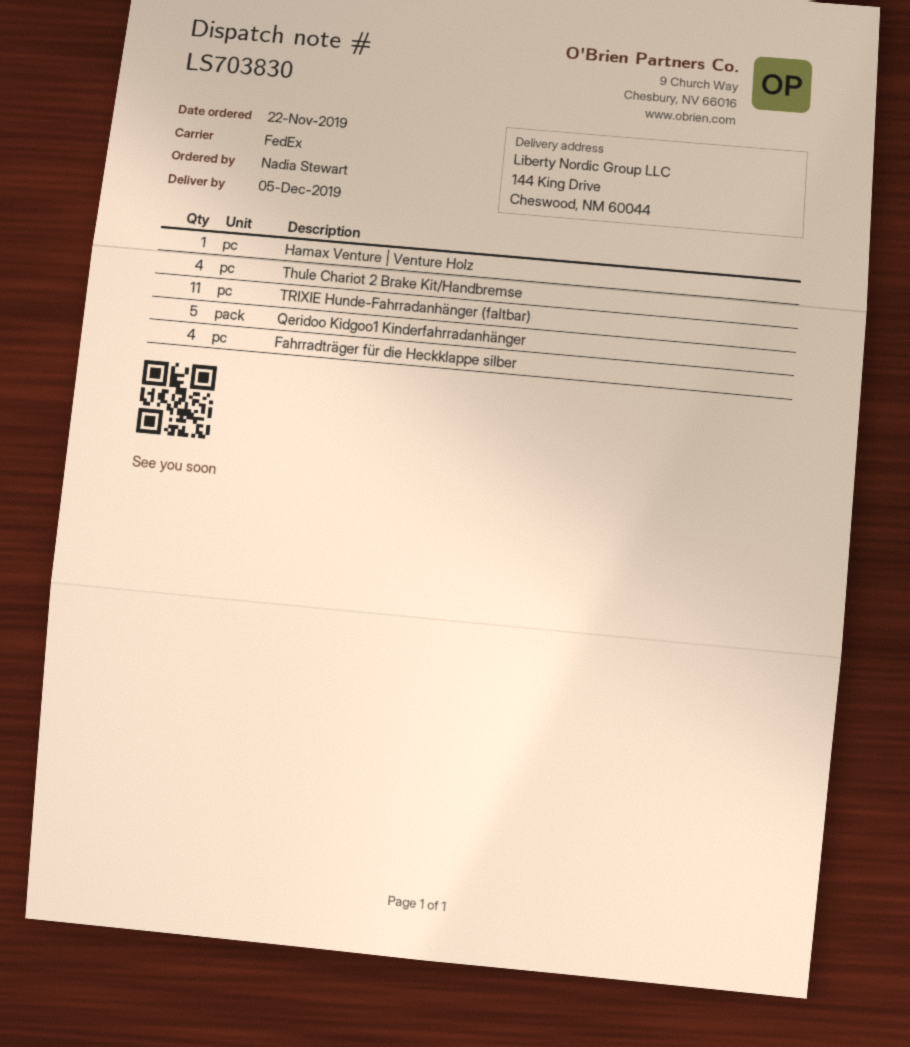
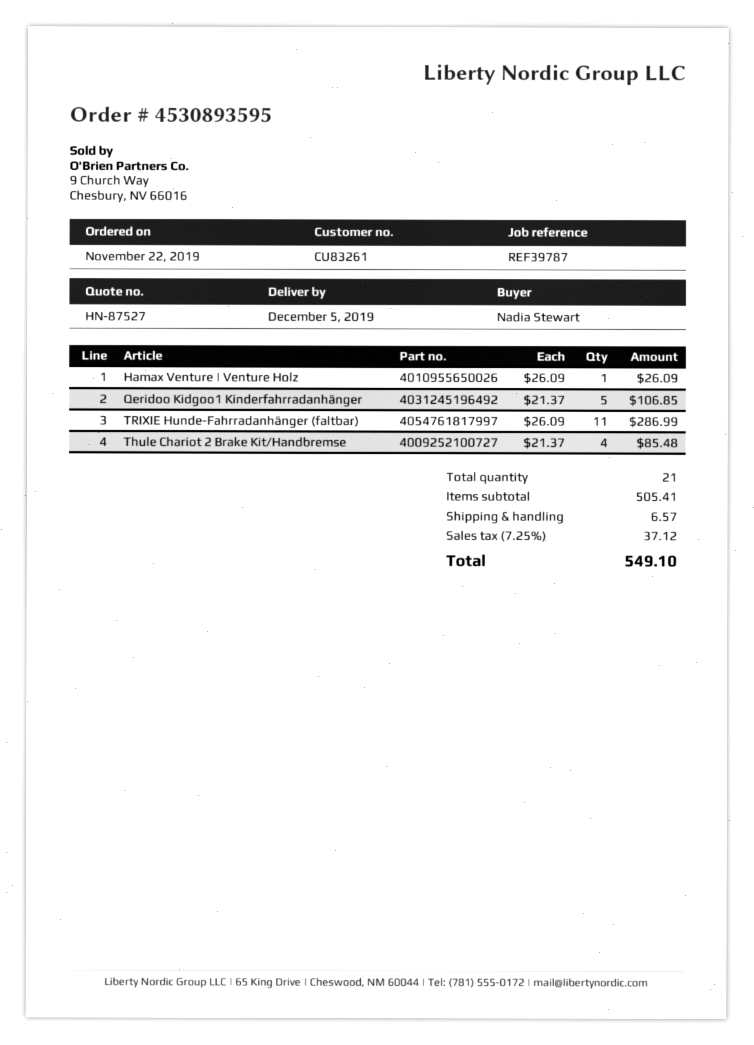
Fahrradträger für die Heckklappe silber: 4 -> none

